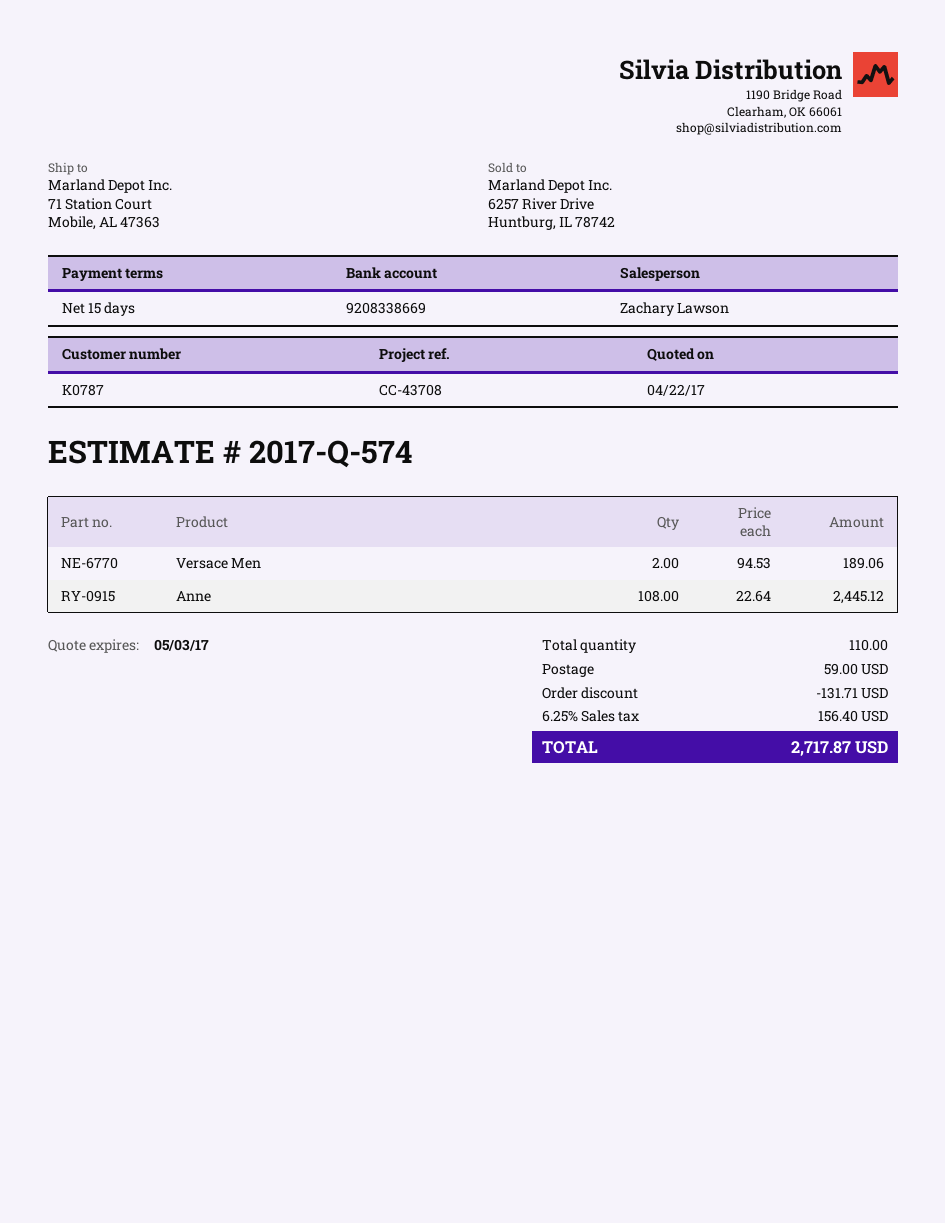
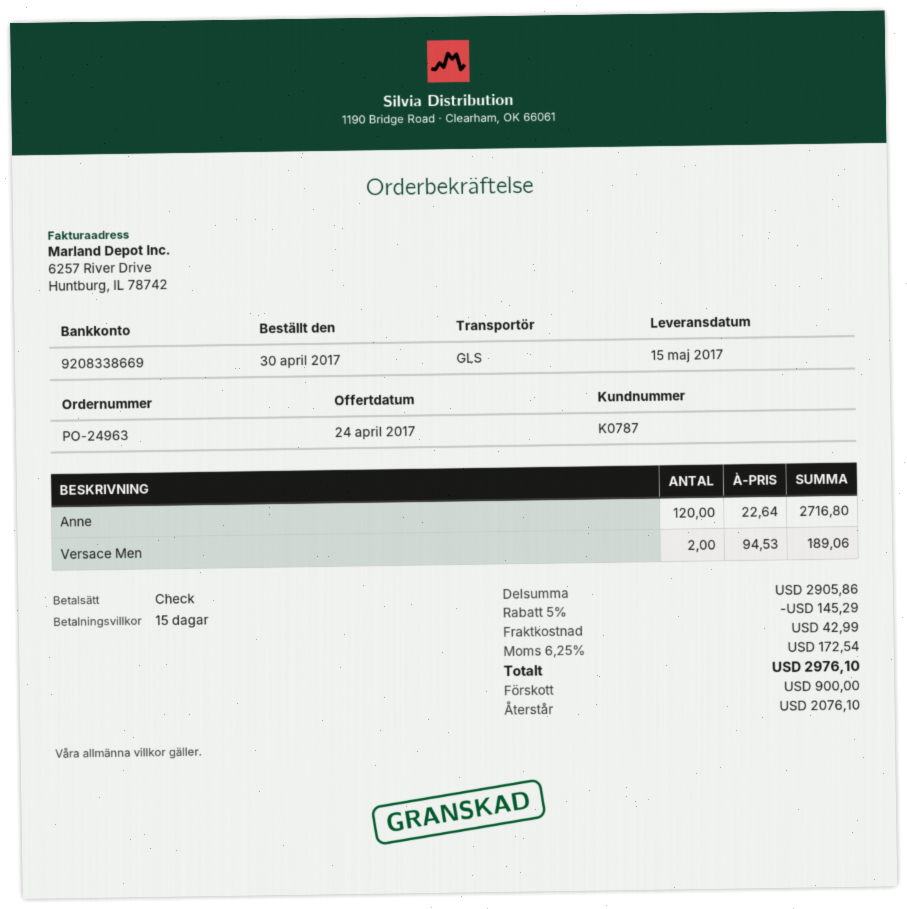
quote date: 2017-04-22 -> 2017-04-24
Anne: 108 x 22.64 = 2445.12 -> 120 x 22.64 = 2716.80
discount: 131.71 -> 145.29
shipping: 59.00 -> 42.99
tax: 6.25% = 156.40 -> 6.25% = 172.54
total: 2717.87 -> 2976.10

